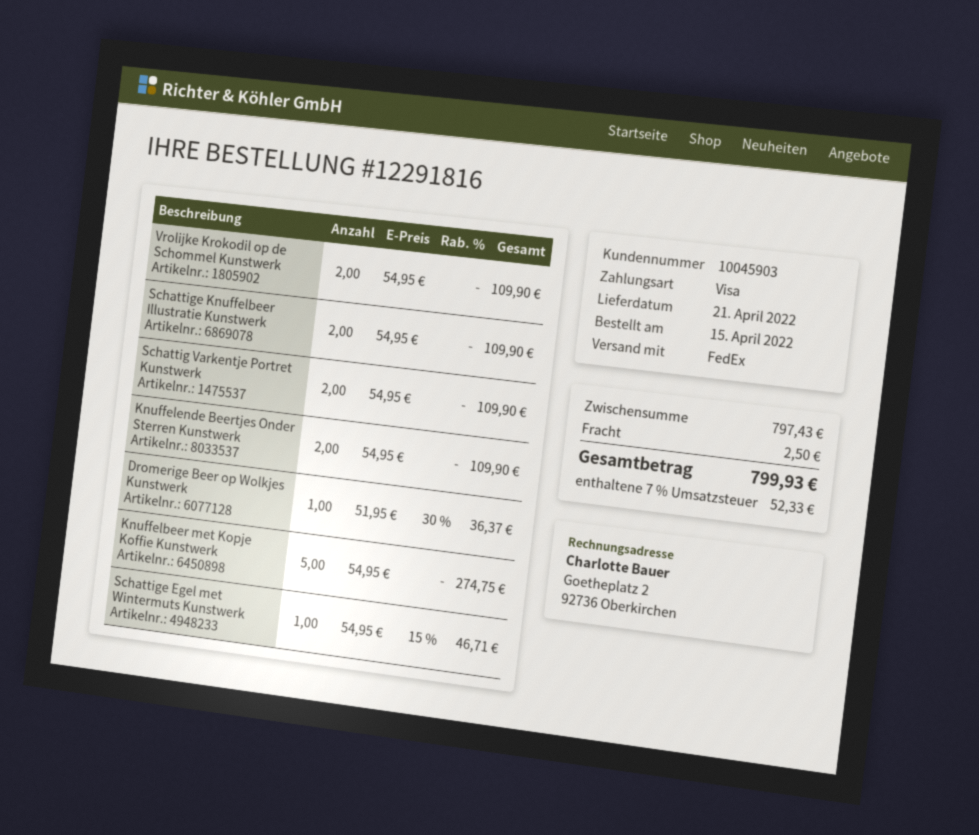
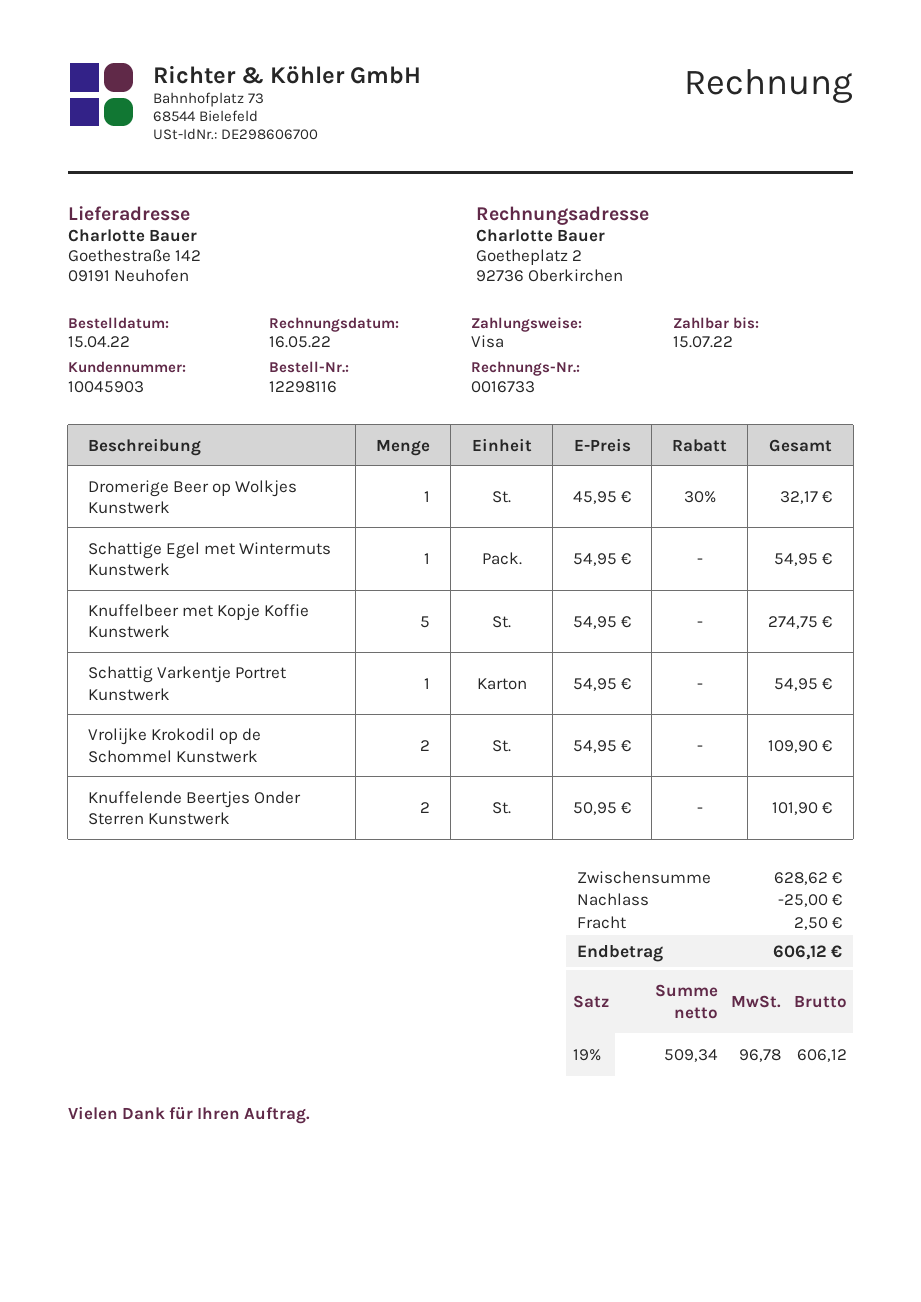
order number: 12291816 -> 12298116
Schattige Knuffelbeer Illustratie Kunstwerk: 2 x 54.95 = 109.90 -> none
Schattig Varkentje Portret Kunstwerk: 2 x 54.95 = 109.90 -> 1 x 54.95 = 54.95
Knuffelende Beertjes Onder Sterren Kunstwerk: 2 x 54.95 = 109.90 -> 2 x 50.95 = 101.90
Dromerige Beer op Wolkjes Kunstwerk: 1 x 51.95 - 30% = 36.37 -> 1 x 45.95 - 30% = 32.17
Schattige Egel met Wintermuts Kunstwerk: 1 x 54.95 - 15% = 46.71 -> 1 x 54.95 = 54.95
subtotal: 797.43 -> 628.62
discount: none -> 25.00
tax: 7% = 52.33 -> 19% = 96.78
total: 799.93 -> 606.12

